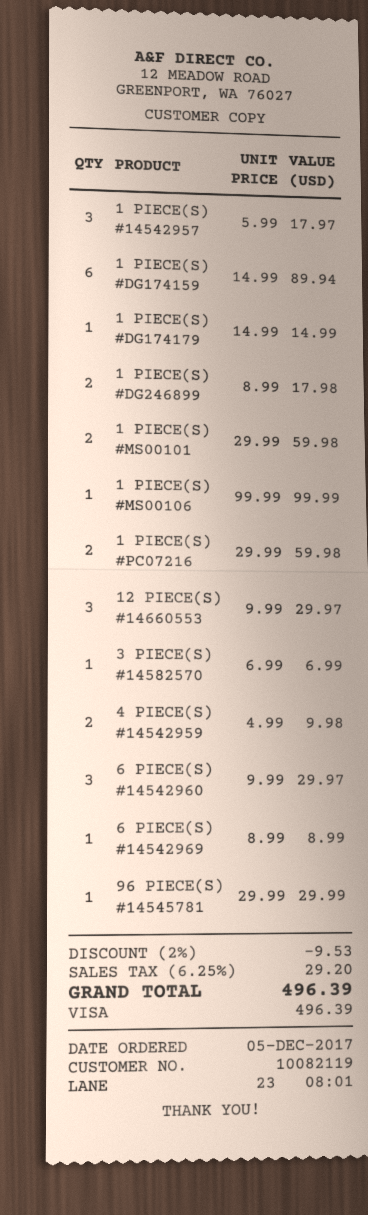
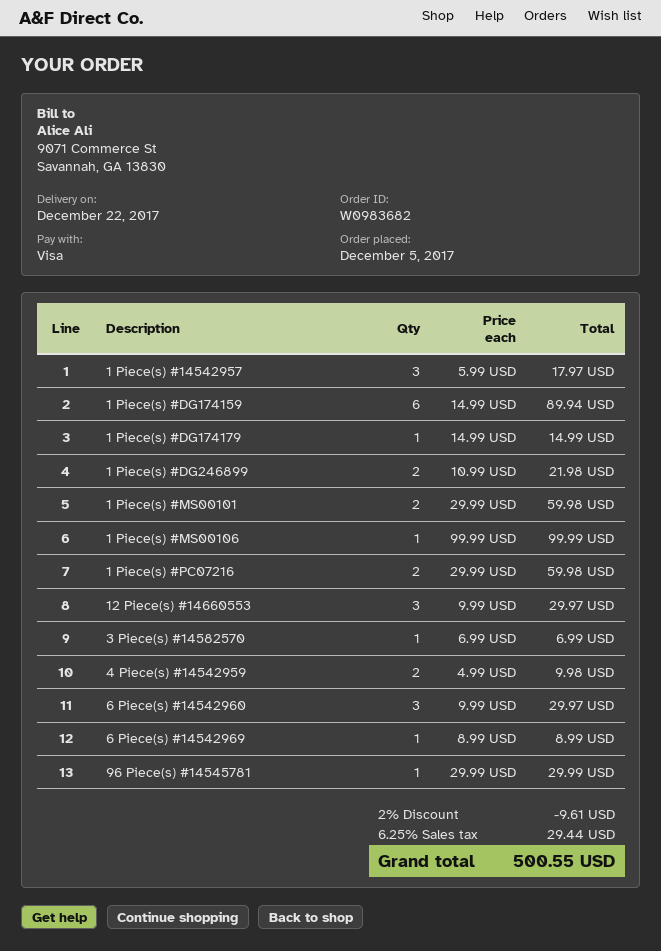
1 PIECE(S) #DG246899: 2 x 8.99 = 17.98 -> 2 x 10.99 = 21.98
discount: 2% = 9.53 -> 2% = 9.61
tax: 6.25% = 29.20 -> 6.25% = 29.44
total: 496.39 -> 500.55

